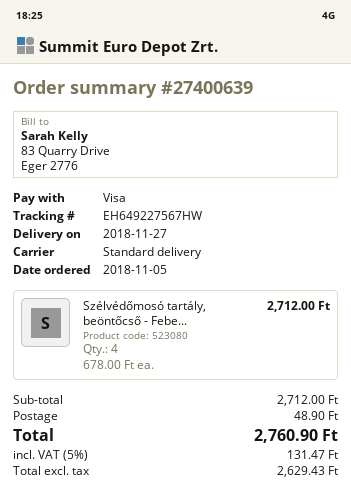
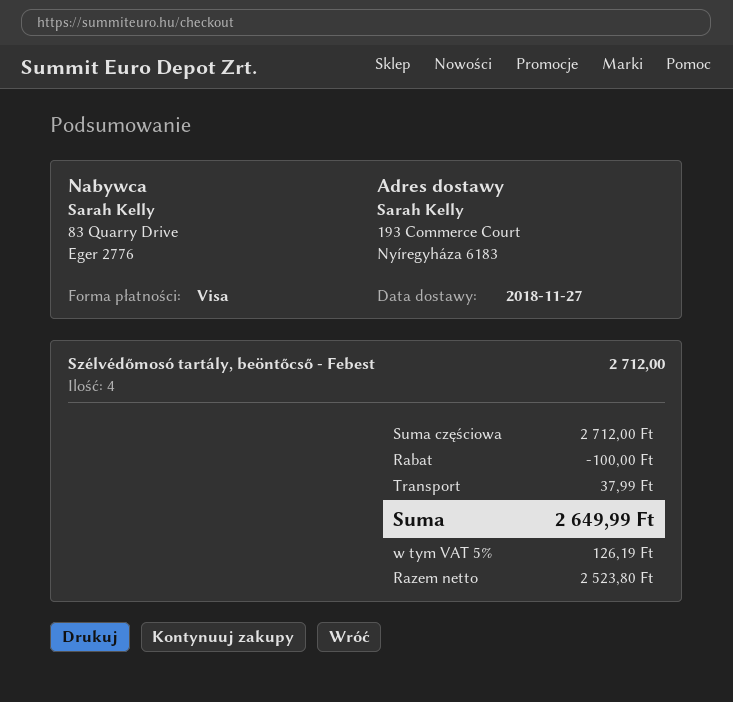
discount: none -> 100.00
shipping: 48.90 -> 37.99
net: 2629.43 -> 2523.80
tax: 5% = 131.47 -> 5% = 126.19
total: 2760.90 -> 2649.99

